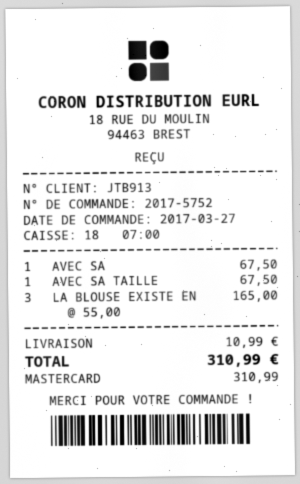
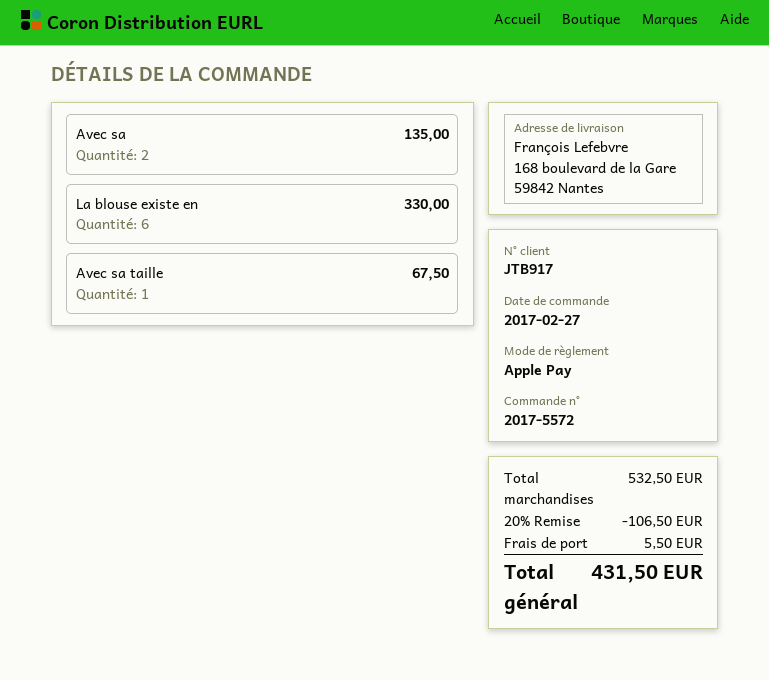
order number: 2017-5752 -> 2017-5572
order date: 2017-03-27 -> 2017-02-27
customer number: JTB913 -> JTB917
payment method: Mastercard -> Apple Pay
AVEC SA: 1 for 67.50 -> 2 for 135.00
LA BLOUSE EXISTE EN: 3 for 165.00 -> 6 for 330.00
discount: none -> 20% = 106.50
shipping: 10.99 -> 5.50
total: 310.99 -> 431.50

